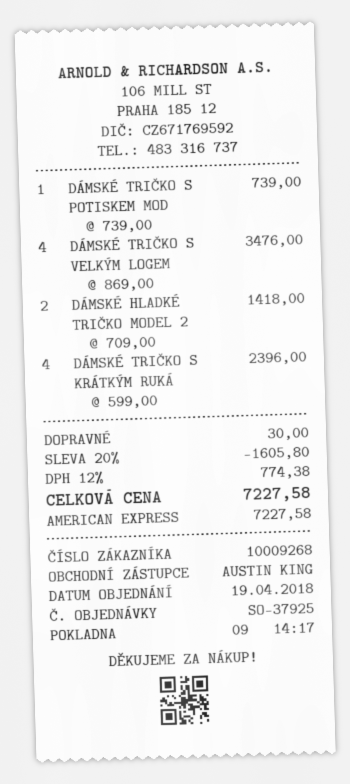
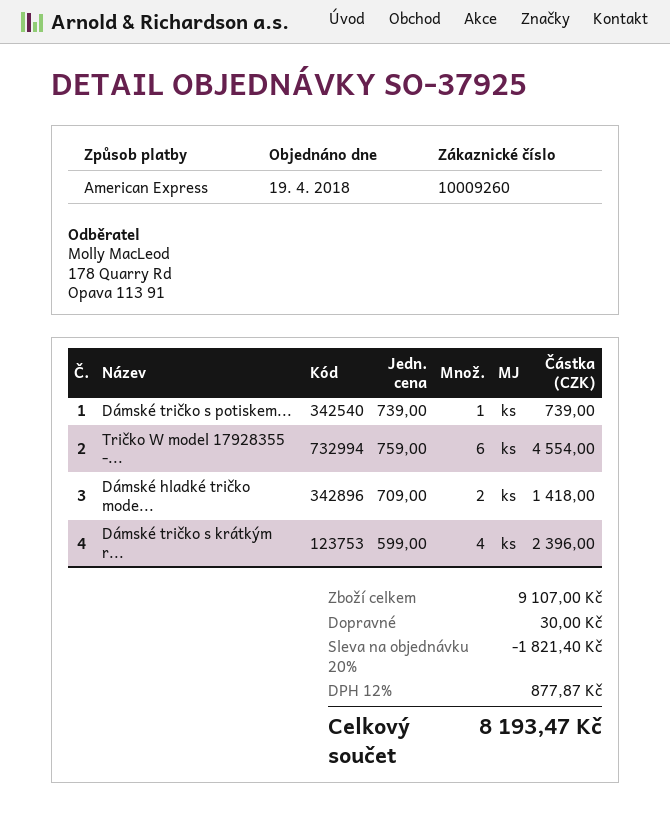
customer number: 10009268 -> 10009260
DÁMSKÉ TRIČKO S VELKÝM LOGEM: 4 x 869.00 = 3476.00 -> none
Tričko W model 17928355 -...: none -> 6 x 759.00 = 4554.00
discount: 20% = 1605.80 -> 20% = 1821.40
tax: 12% = 774.38 -> 12% = 877.87
total: 7227.58 -> 8193.47

